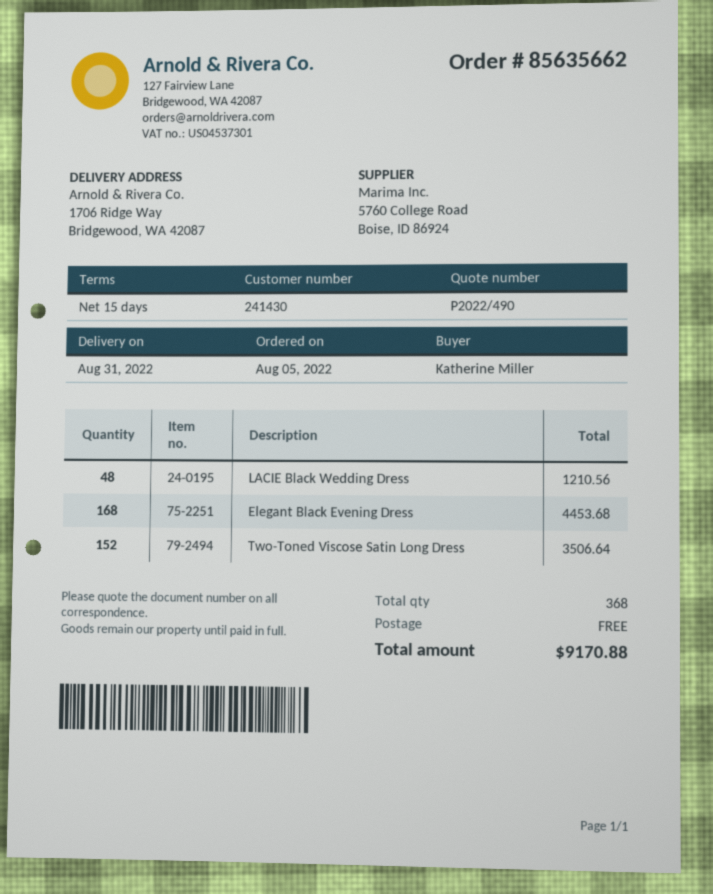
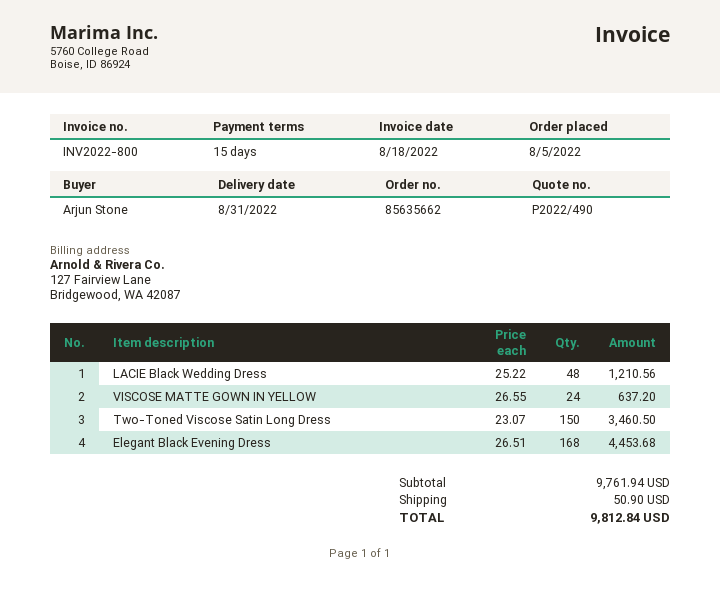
ordered by: Katherine Miller -> Arjun Stone
Two-Toned Viscose Satin Long Dress: 152 for 3506.64 -> 150 for 3460.50
VISCOSE MATTE GOWN IN YELLOW: none -> 24 for 637.20
shipping: 0.00 -> 50.90
total: 9170.88 -> 9812.84

